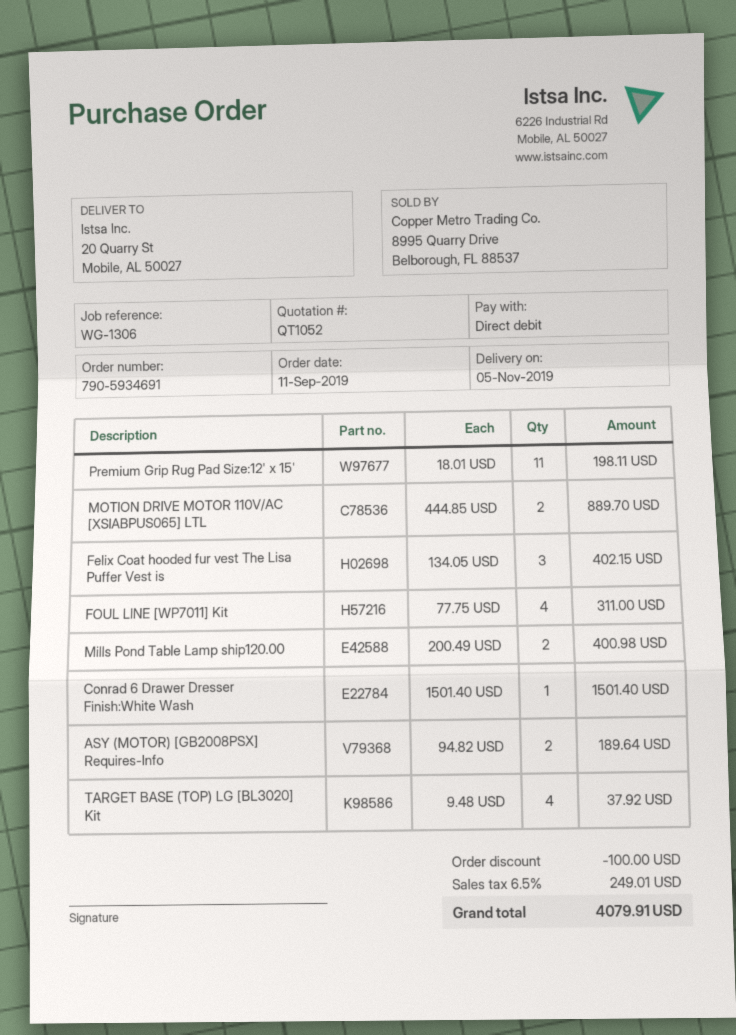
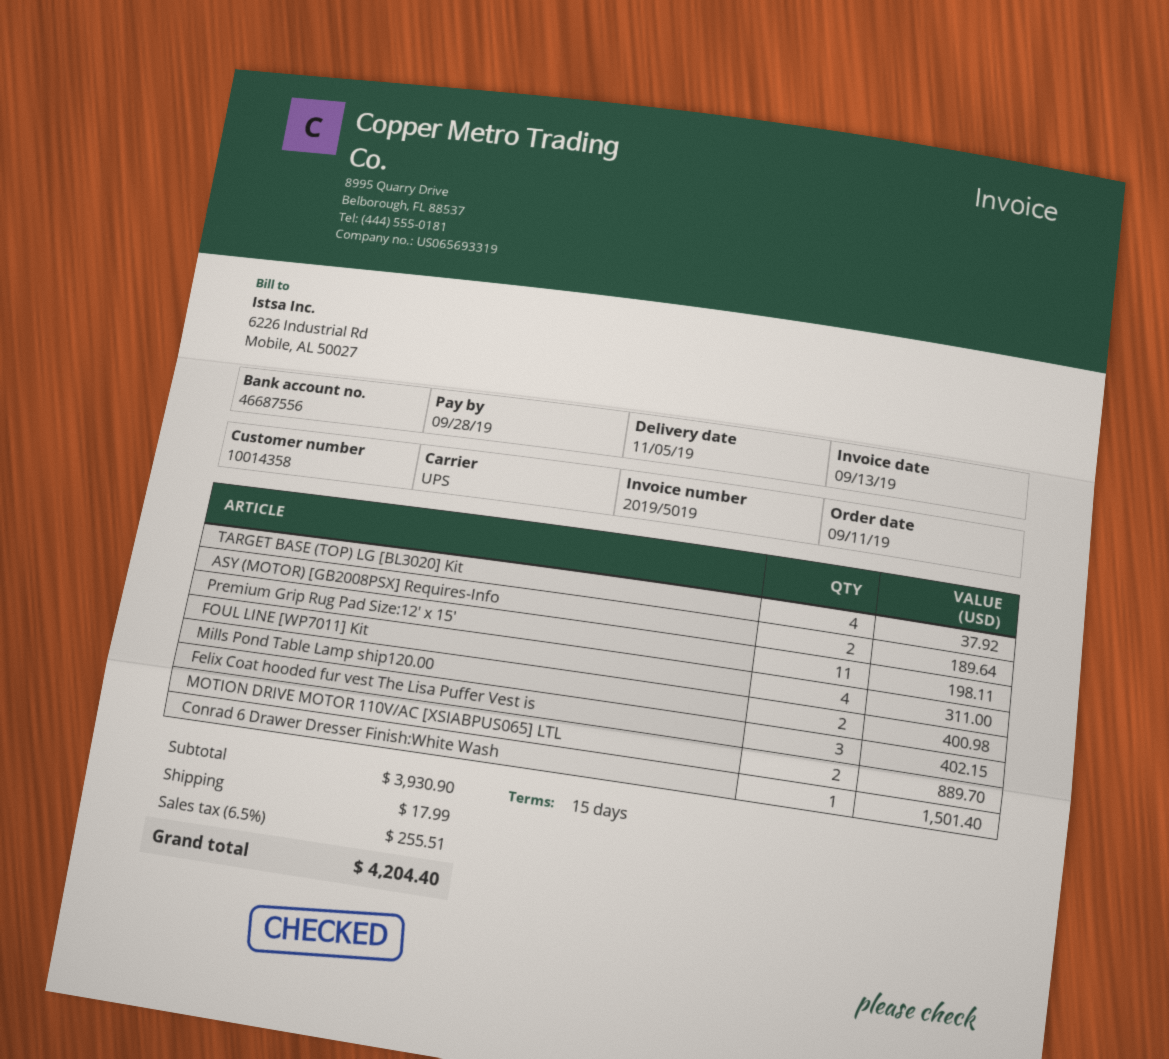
discount: 100.00 -> none
shipping: none -> 17.99
tax: 6.5% = 249.01 -> 6.5% = 255.51
total: 4079.91 -> 4204.40

